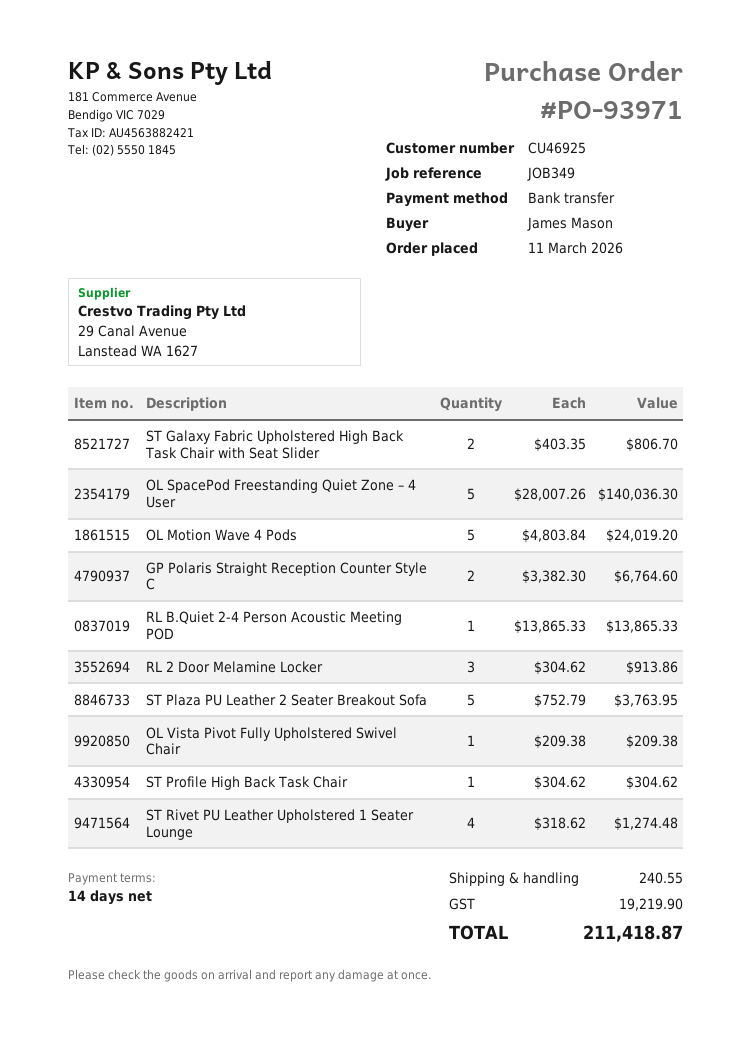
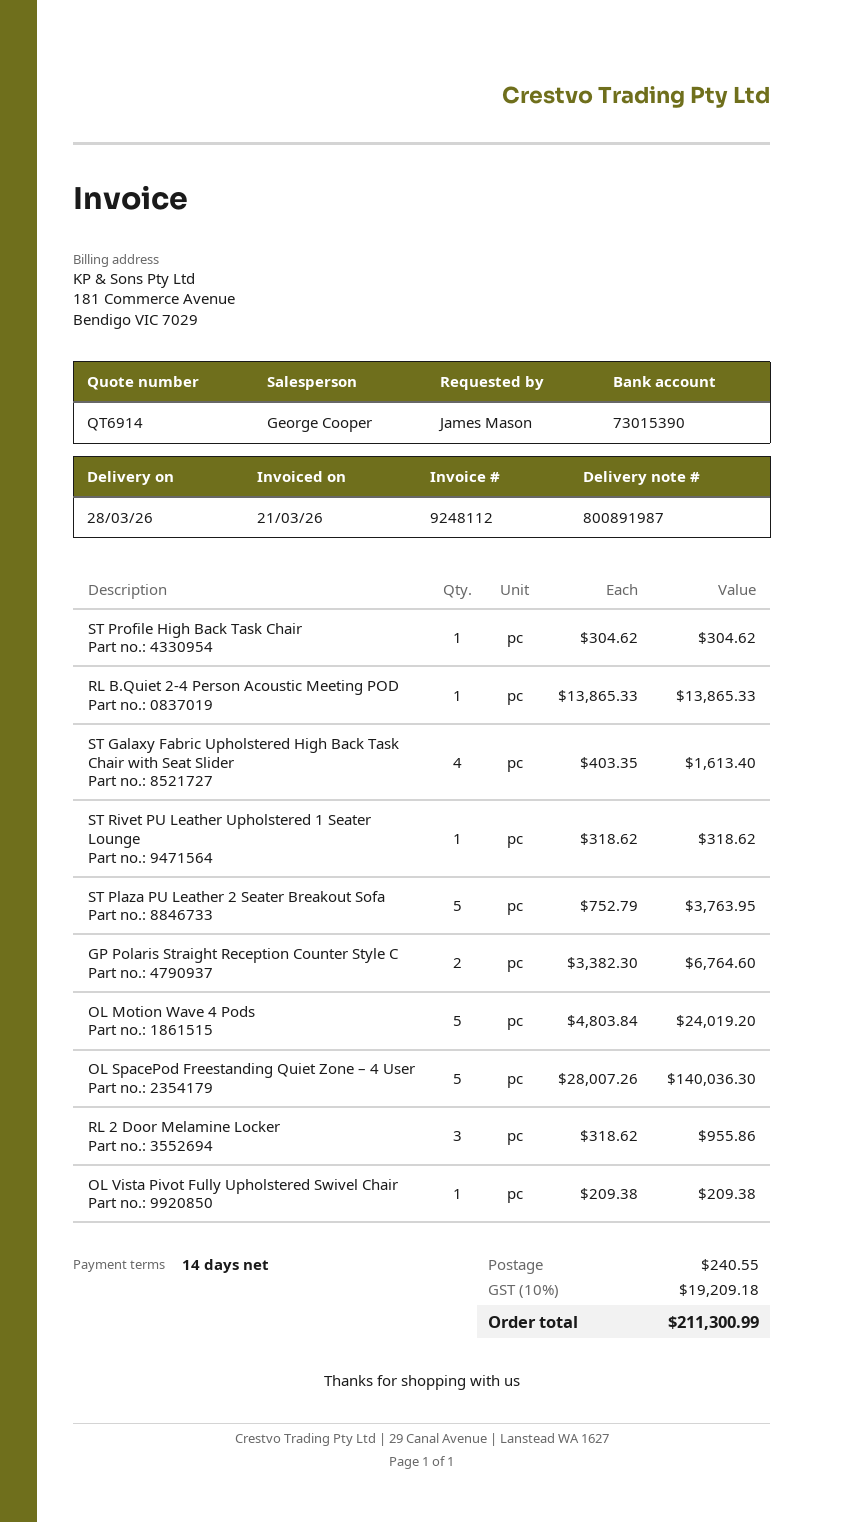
ST Galaxy Fabric Upholstered High Back Task Chair with Seat Slider: 2 x 403.35 = 806.70 -> 4 x 403.35 = 1613.40
RL 2 Door Melamine Locker: 3 x 304.62 = 913.86 -> 3 x 318.62 = 955.86
ST Rivet PU Leather Upholstered 1 Seater Lounge: 4 x 318.62 = 1274.48 -> 1 x 318.62 = 318.62
tax: 19219.90 -> 19209.18
total: 211418.87 -> 211300.99

